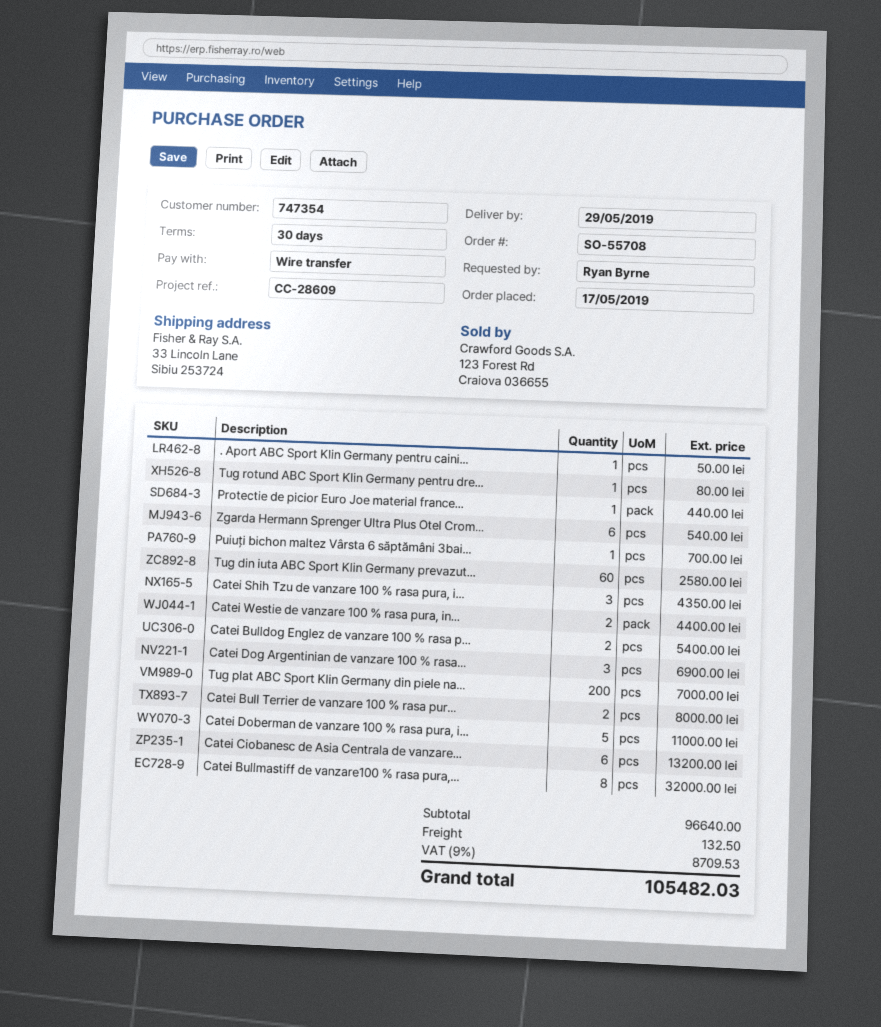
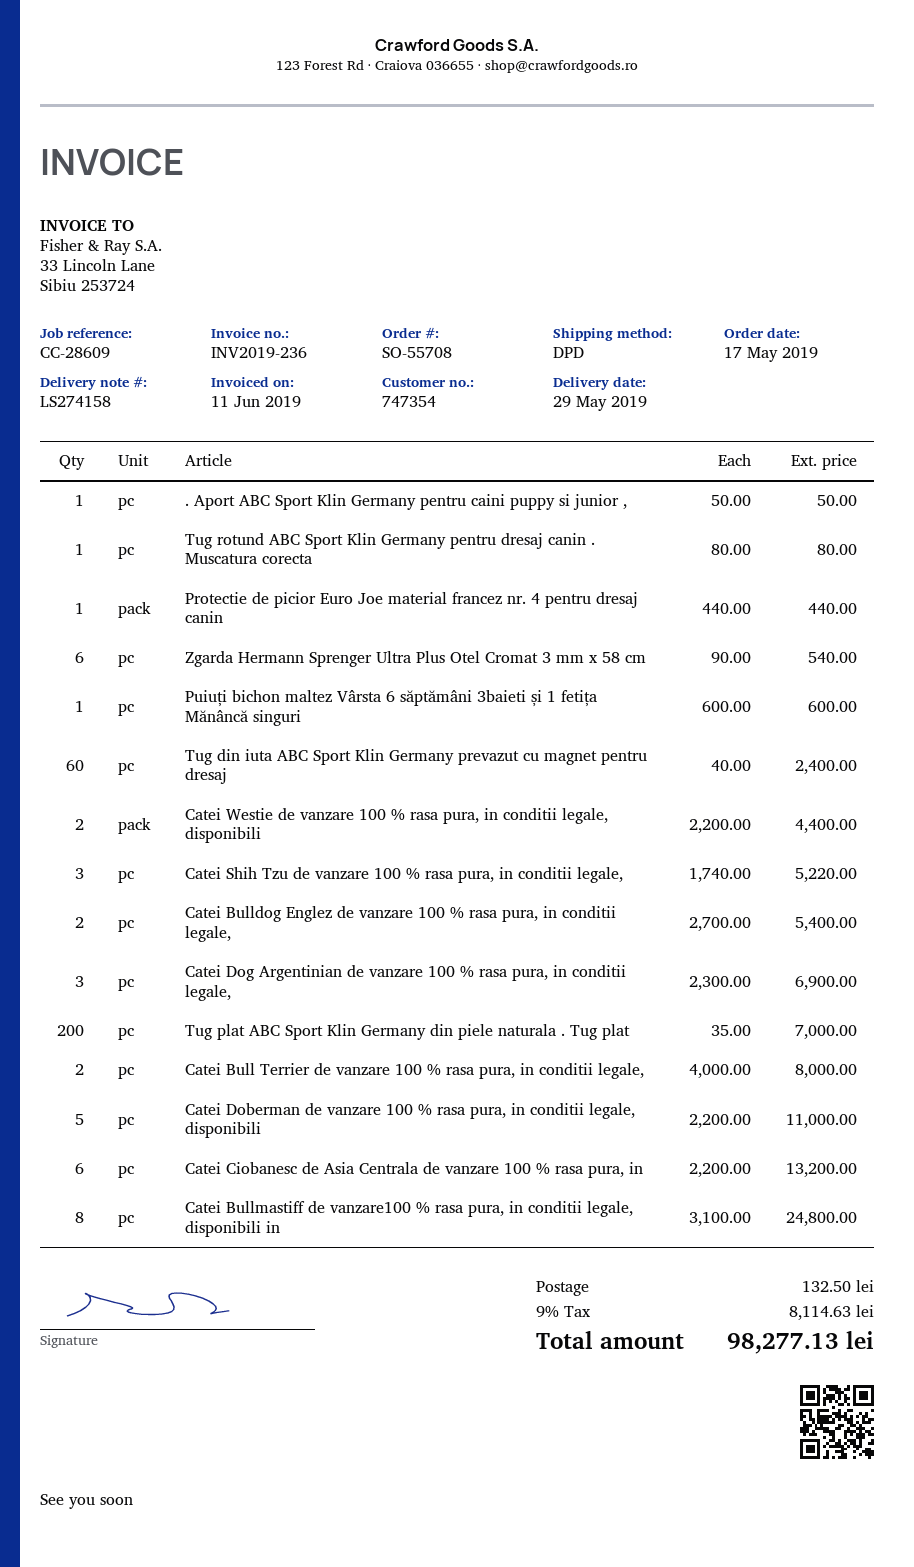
Puiuți bichon maltez Vârsta 6 săptămâni 3bai...: 1 for 700.00 -> 1 for 600.00
Tug din iuta ABC Sport Klin Germany prevazut...: 60 for 2580.00 -> 60 for 2400.00
Catei Shih Tzu de vanzare 100 % rasa pura, i...: 3 for 4350.00 -> 3 for 5220.00
Catei Bullmastiff de vanzare100 % rasa pura,...: 8 for 32000.00 -> 8 for 24800.00
tax: 9% = 8709.53 -> 9% = 8114.63
total: 105482.03 -> 98277.13

